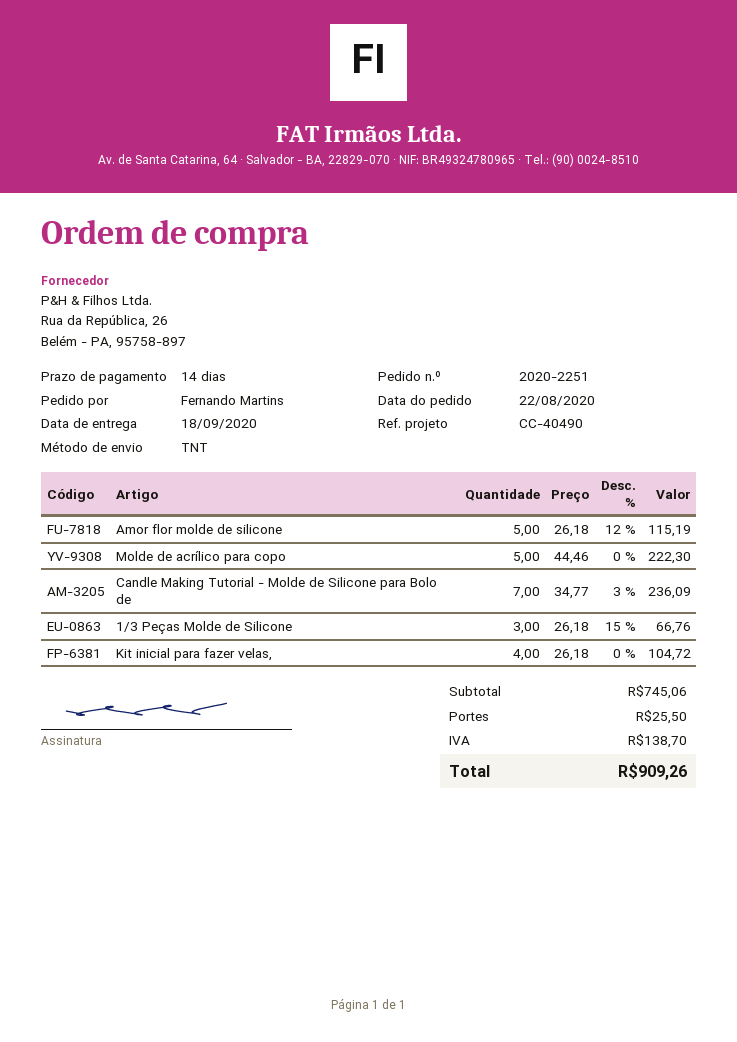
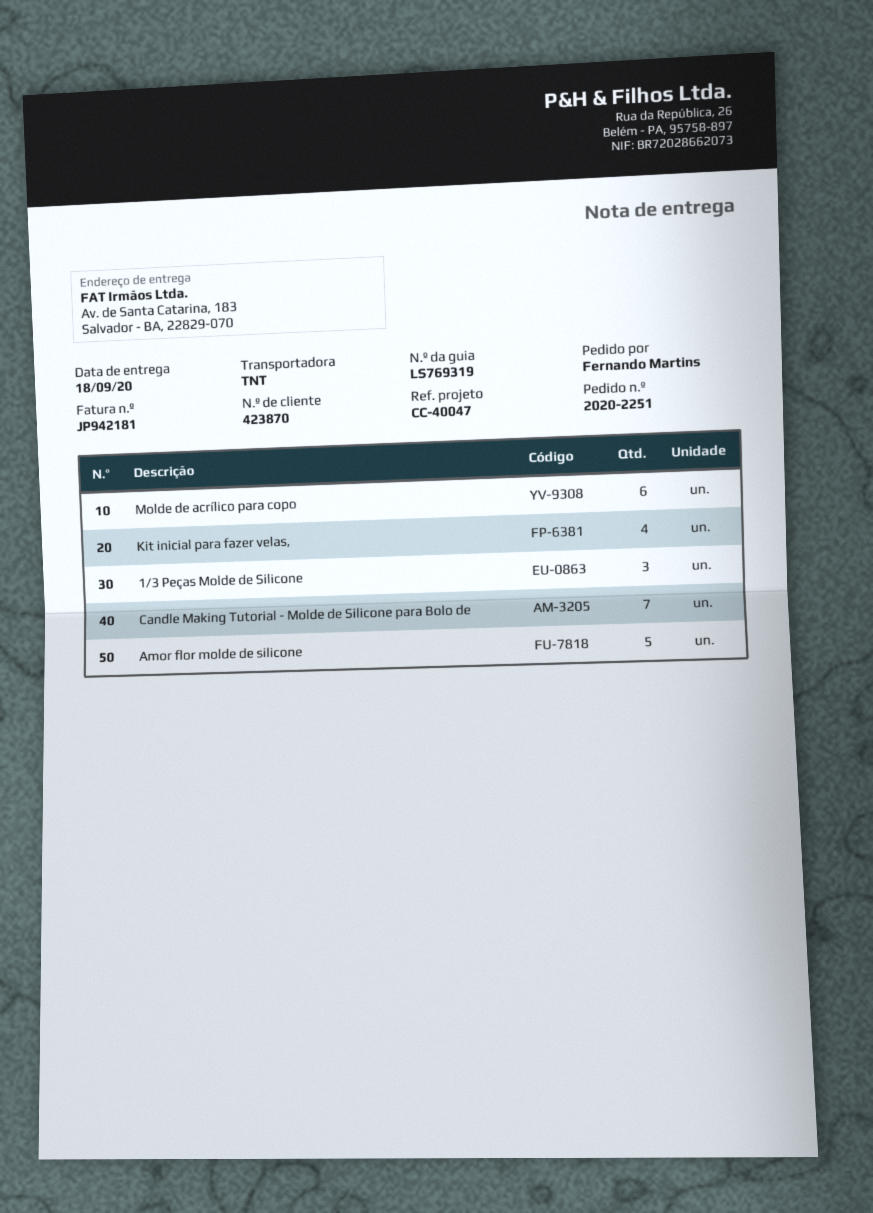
reference: CC-40490 -> CC-40047
Molde de acrílico para copo: 5 -> 6

